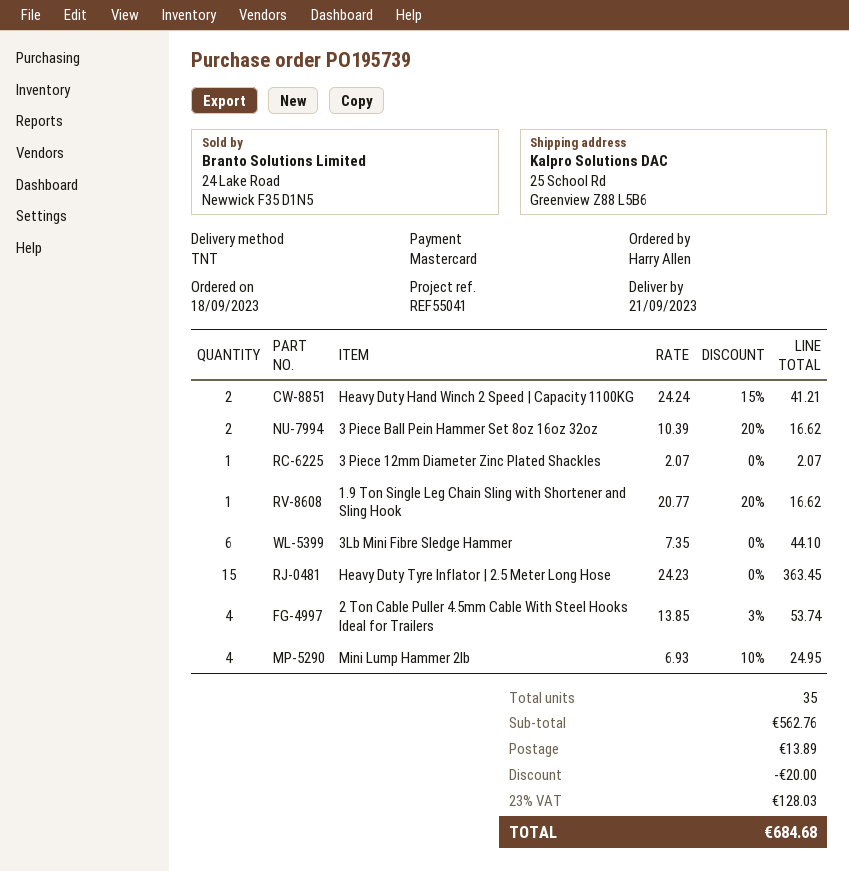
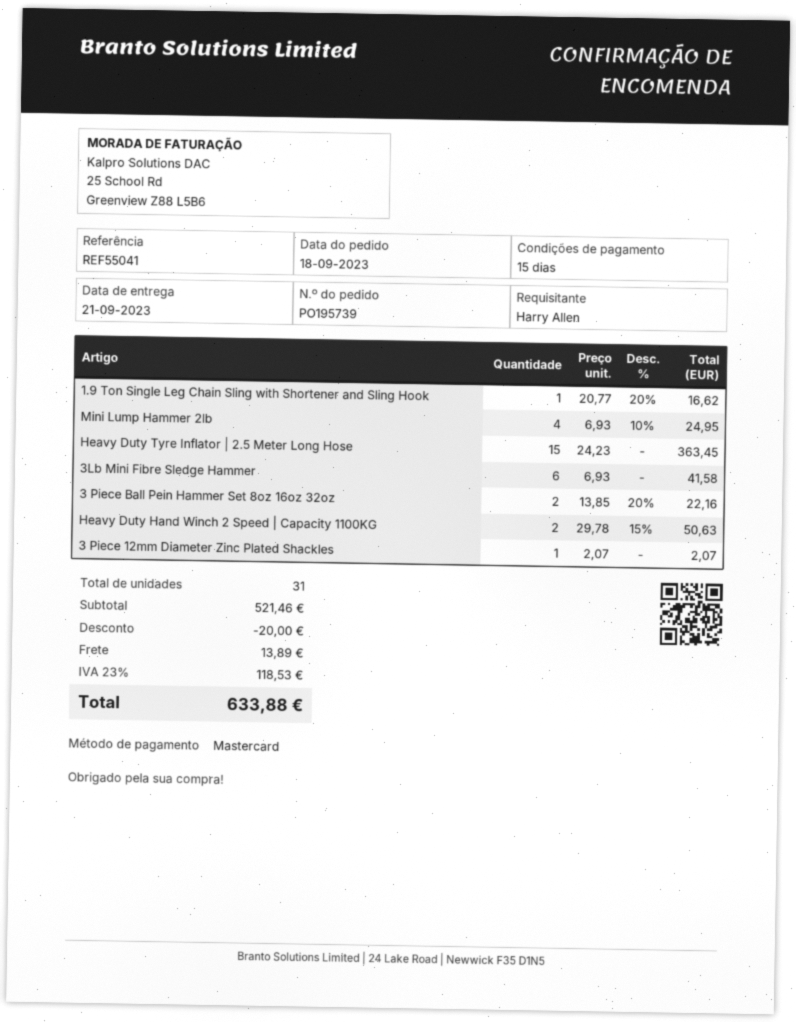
Heavy Duty Hand Winch 2 Speed | Capacity 1100KG: 2 x 24.24 - 15% = 41.21 -> 2 x 29.78 - 15% = 50.63
3 Piece Ball Pein Hammer Set 8oz 16oz 32oz: 2 x 10.39 - 20% = 16.62 -> 2 x 13.85 - 20% = 22.16
3Lb Mini Fibre Sledge Hammer: 6 x 7.35 = 44.10 -> 6 x 6.93 = 41.58
2 Ton Cable Puller 4.5mm Cable With Steel Hooks Ideal for Trailers: 4 x 13.85 - 3% = 53.74 -> none
total quantity: 35 -> 31
subtotal: 562.76 -> 521.46
tax: 23% = 128.03 -> 23% = 118.53
total: 684.68 -> 633.88

